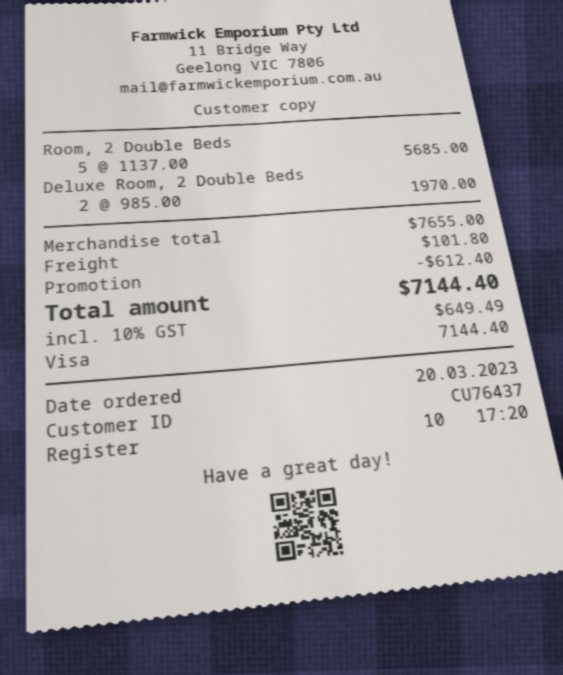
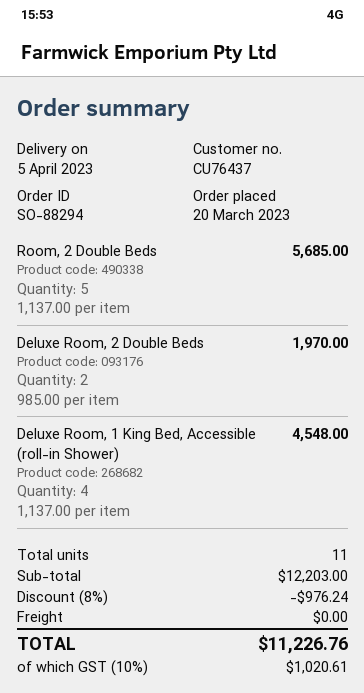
Deluxe Room, 1 King Bed, Accessible (roll-in Shower): none -> 4 x 1137.00 = 4548.00
subtotal: 7655.00 -> 12203.00
discount: 612.40 -> 976.24
shipping: 101.80 -> 0.00
tax: 10% = 649.49 -> 10% = 1020.61
total: 7144.40 -> 11226.76

